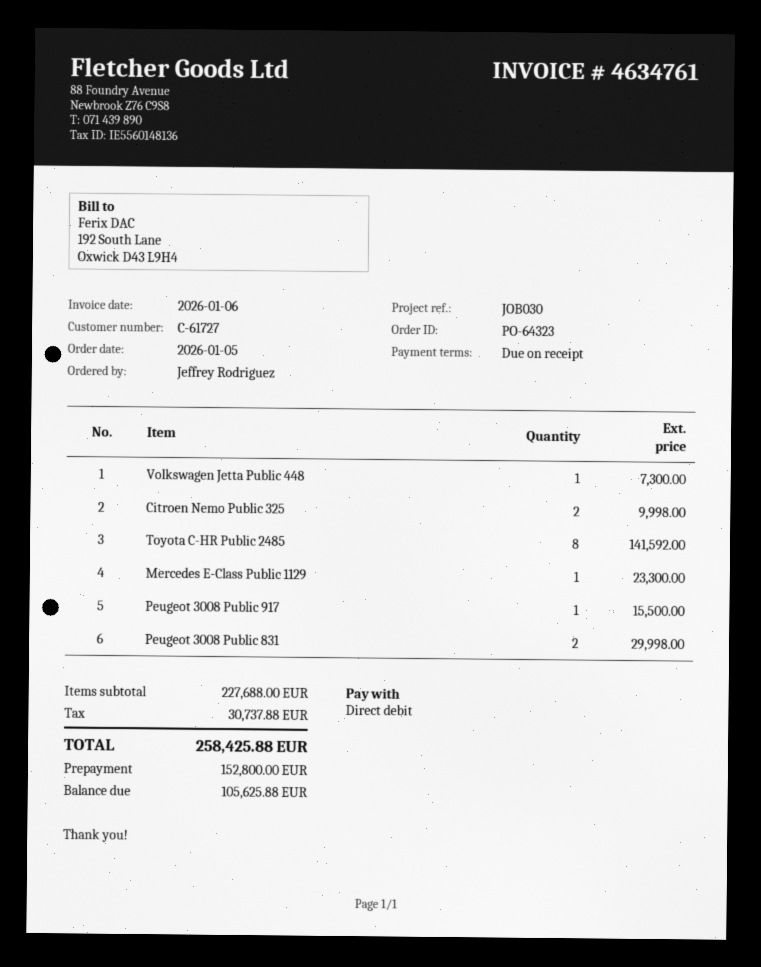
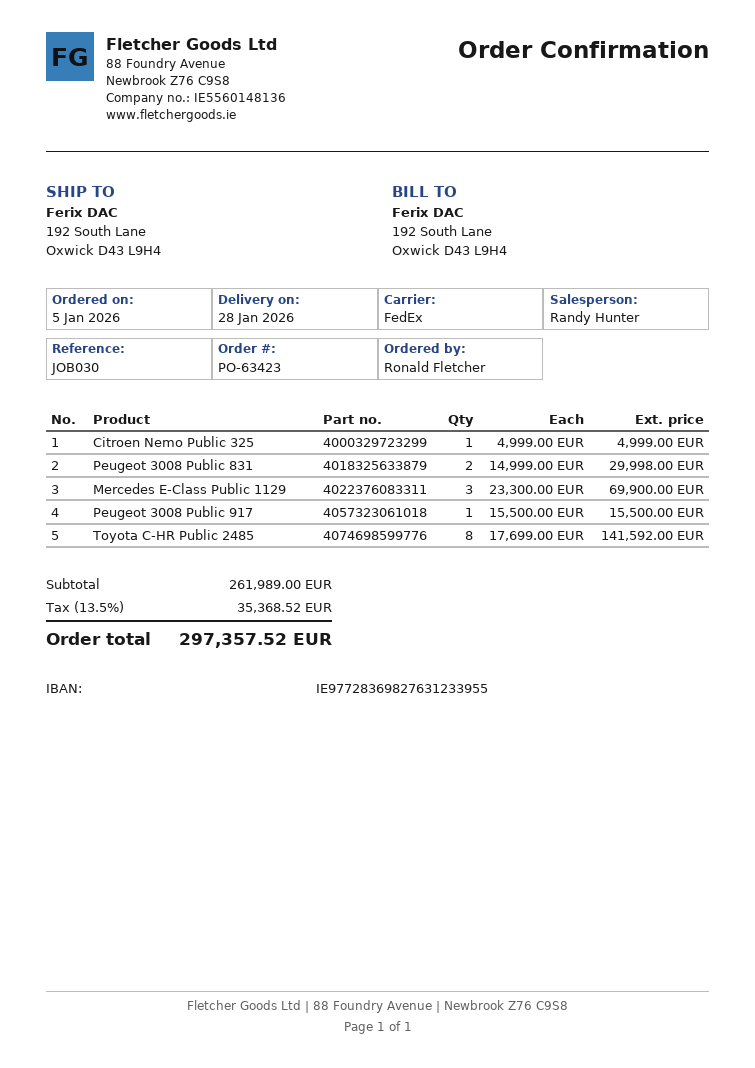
order number: PO-64323 -> PO-63423
ordered by: Jeffrey Rodriguez -> Ronald Fletcher
Volkswagen Jetta Public 448: 1 for 7300.00 -> none
Citroen Nemo Public 325: 2 for 9998.00 -> 1 for 4999.00
Mercedes E-Class Public 1129: 1 for 23300.00 -> 3 for 69900.00
subtotal: 227688.00 -> 261989.00
tax: 30737.88 -> 35368.52
total: 258425.88 -> 297357.52

